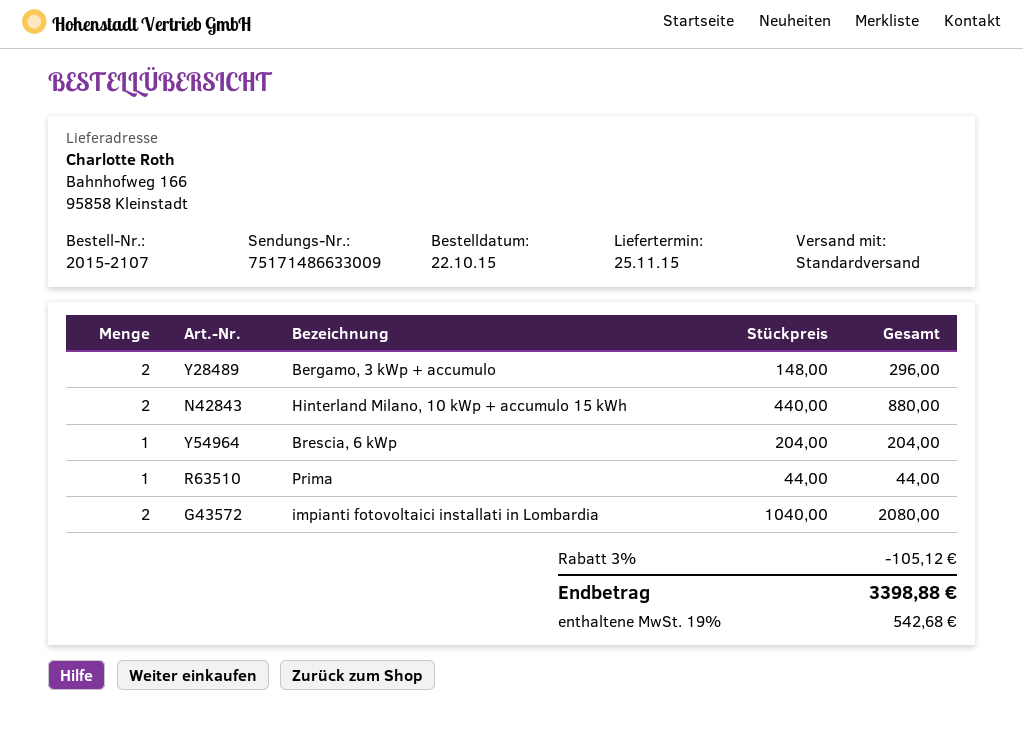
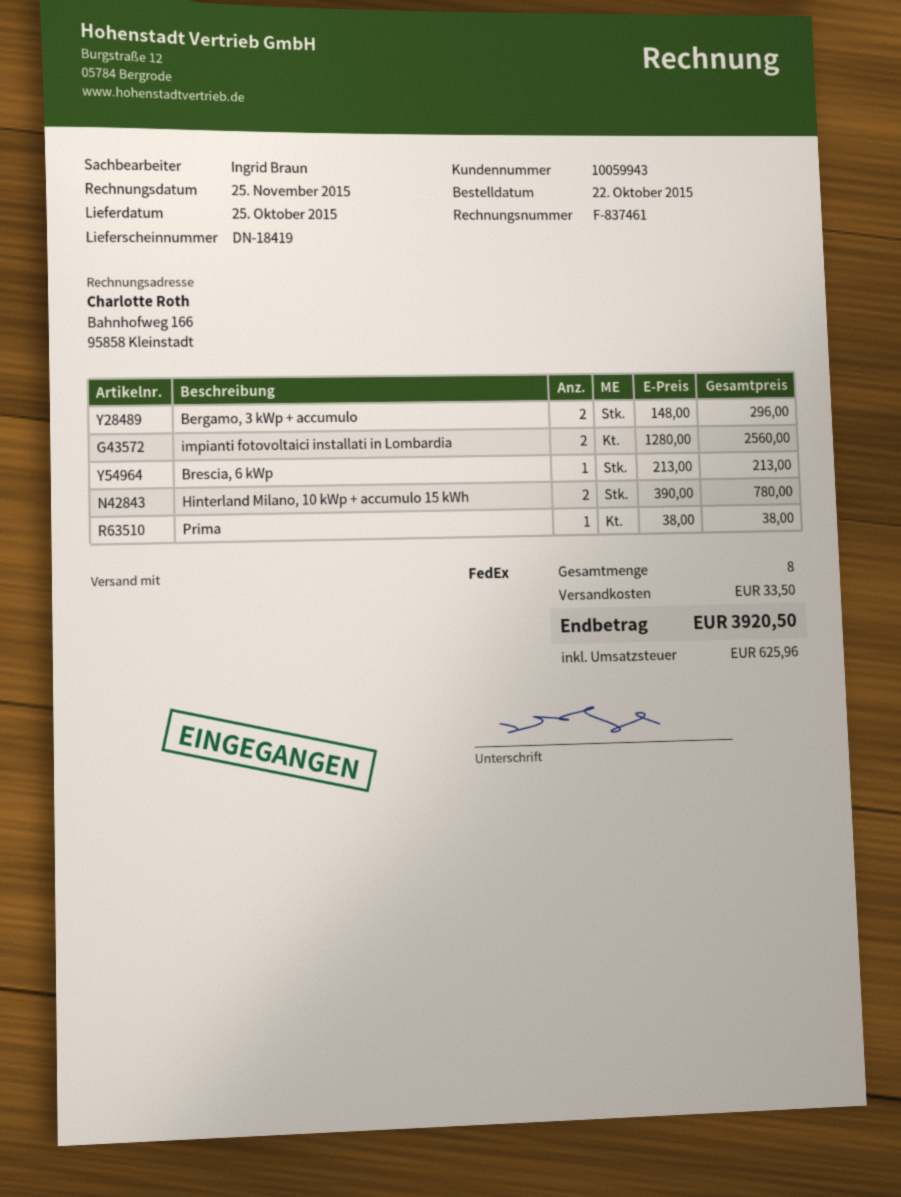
delivery date: 2015-11-25 -> 2015-10-25
shipping method: standard -> FedEx
Hinterland Milano, 10 kWp + accumulo 15 kWh: 2 x 440.00 = 880.00 -> 2 x 390.00 = 780.00
Brescia, 6 kWp: 1 x 204.00 = 204.00 -> 1 x 213.00 = 213.00
Prima: 1 x 44.00 = 44.00 -> 1 x 38.00 = 38.00
impianti fotovoltaici installati in Lombardia: 2 x 1040.00 = 2080.00 -> 2 x 1280.00 = 2560.00
discount: 3% = 105.12 -> none
shipping: none -> 33.50
tax: 542.68 -> 625.96
total: 3398.88 -> 3920.50

